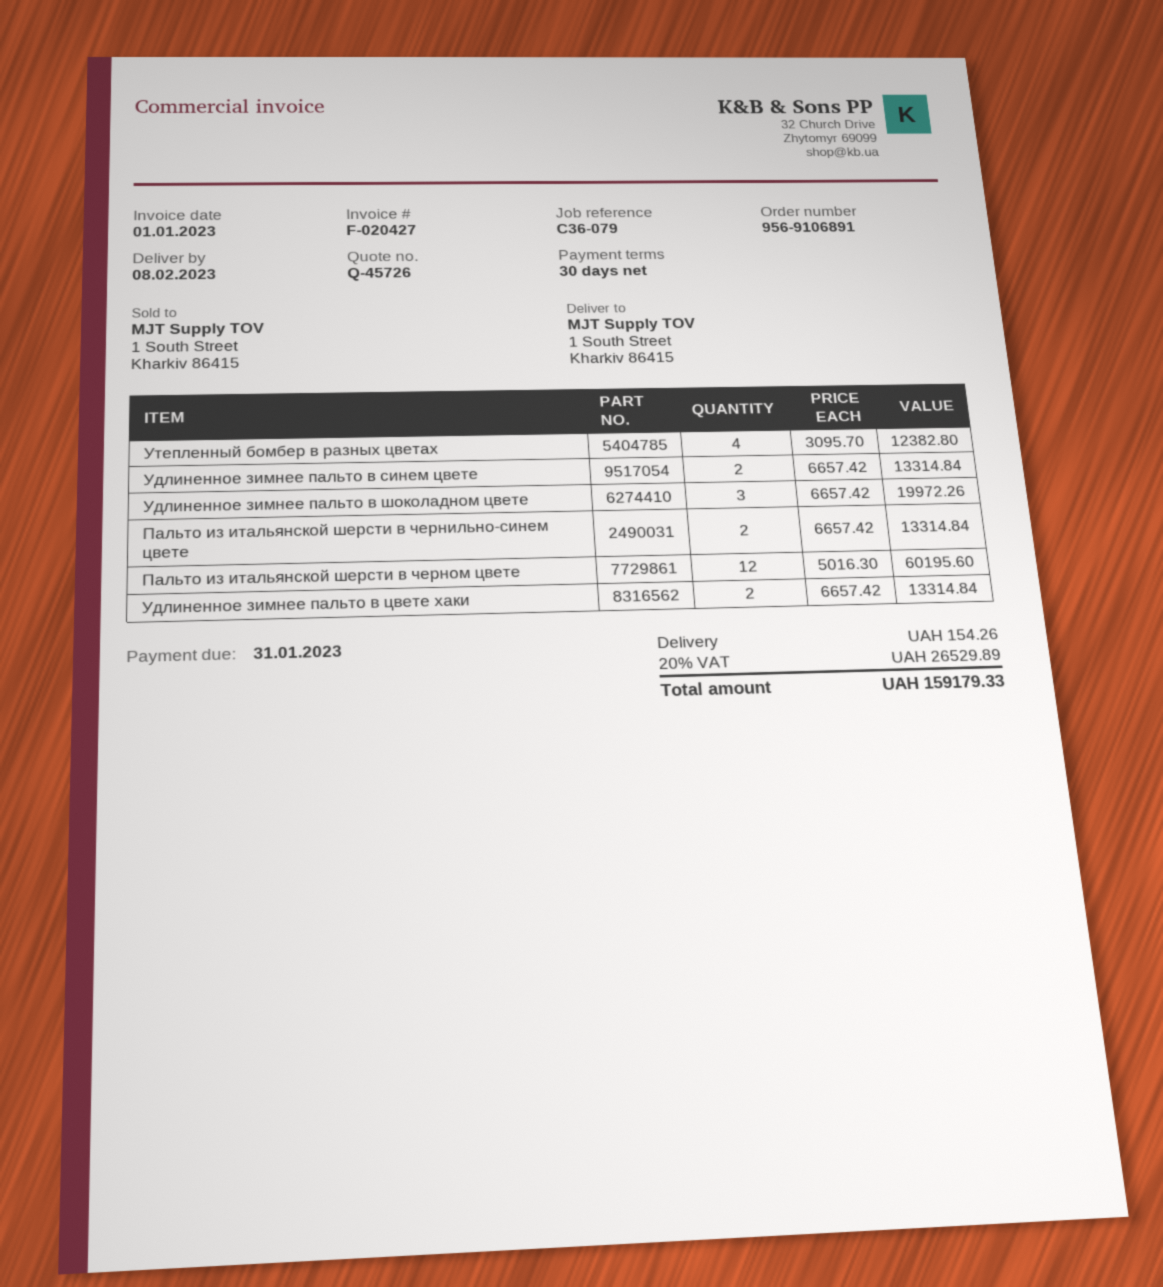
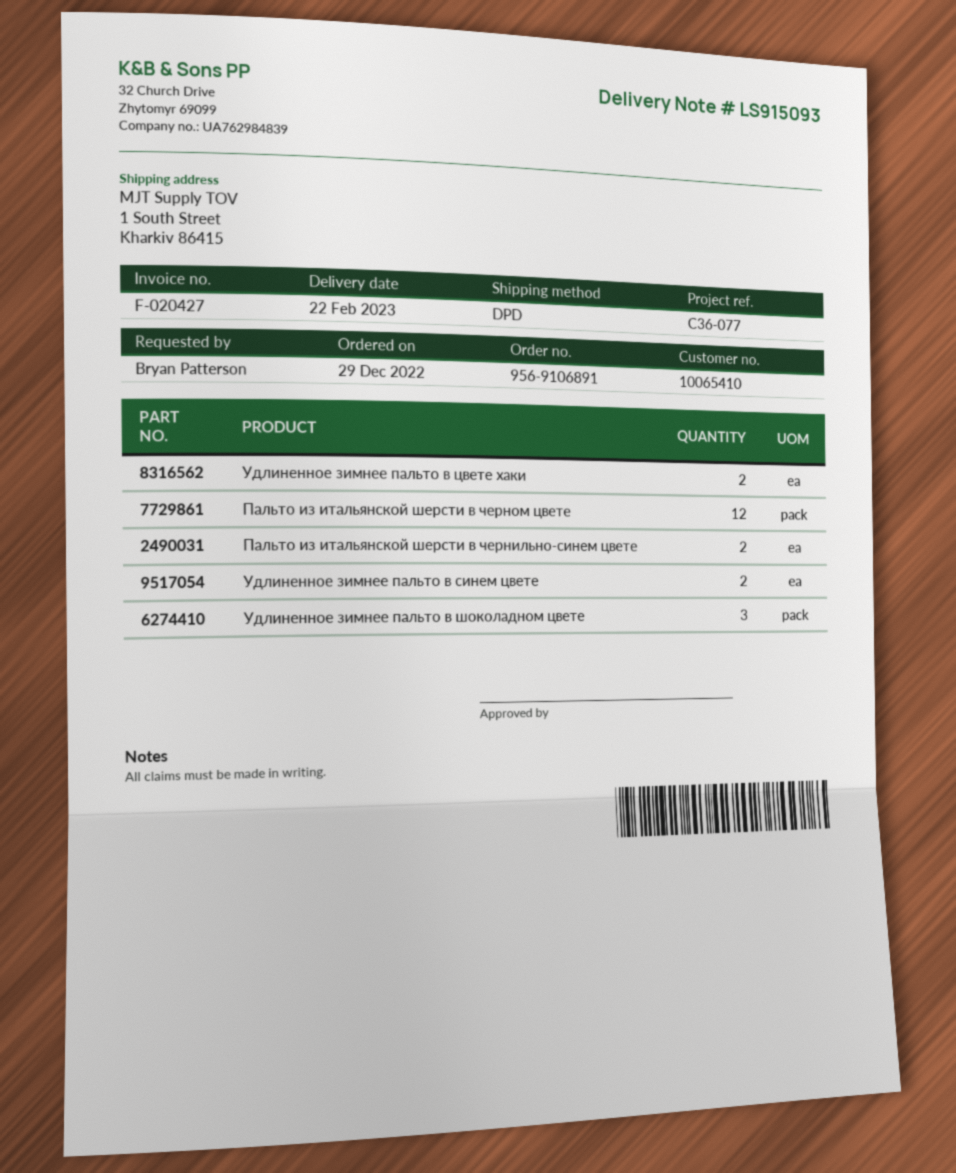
delivery date: 2023-02-08 -> 2023-02-22
reference: C36-079 -> C36-077
Утепленный бомбер в разных цветах: 4 -> none

